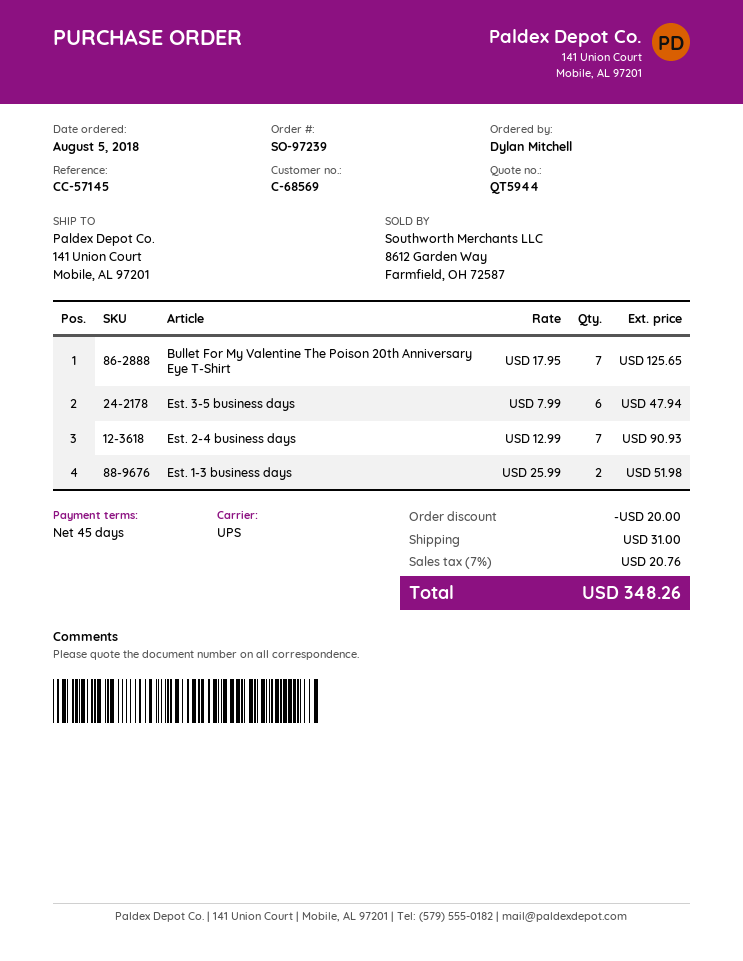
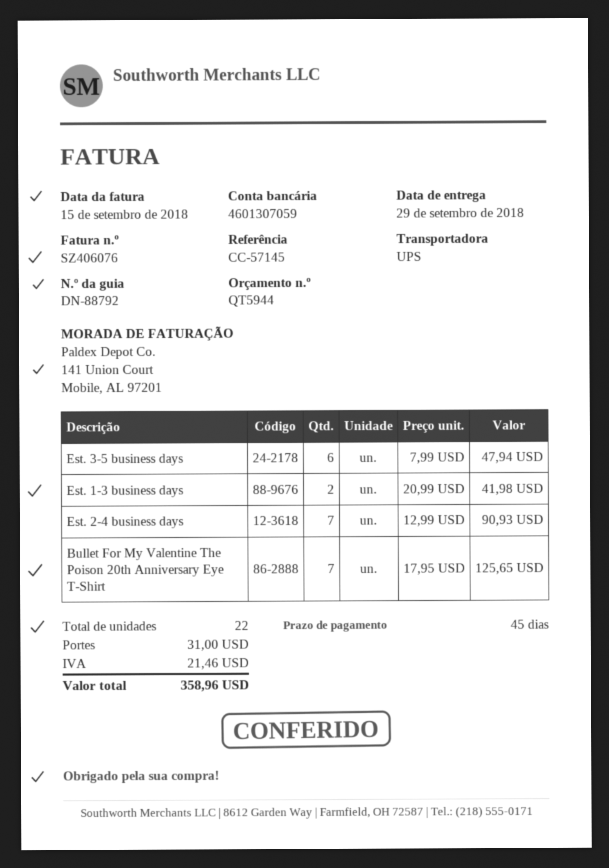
Est. 1-3 business days: 2 x 25.99 = 51.98 -> 2 x 20.99 = 41.98
discount: 20.00 -> none
tax: 20.76 -> 21.46
total: 348.26 -> 358.96

